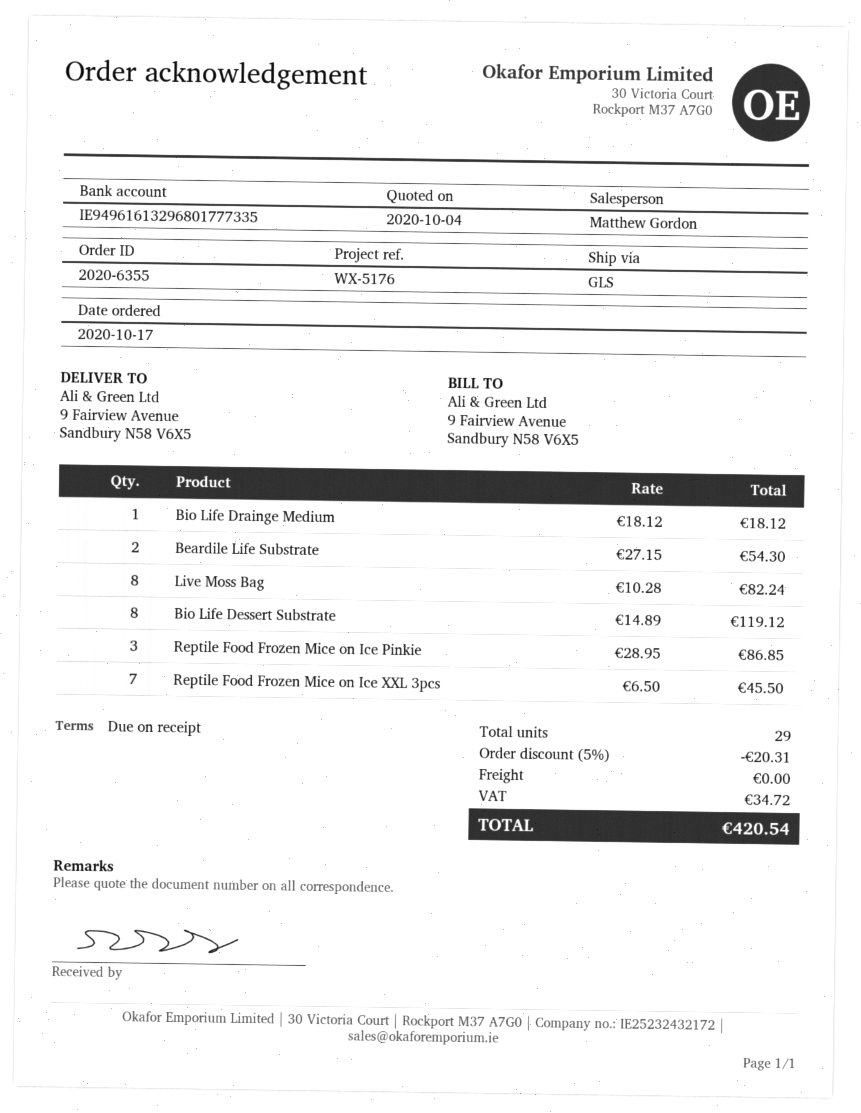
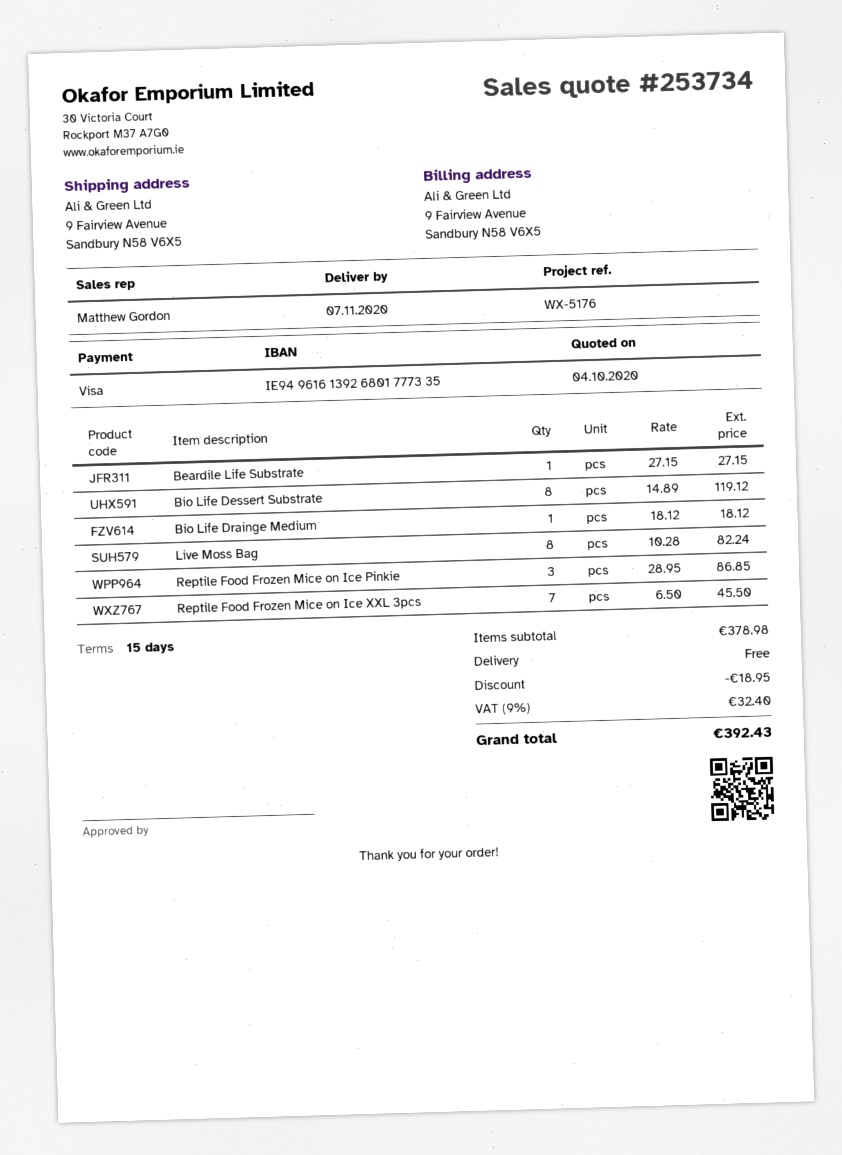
payment terms: on receipt -> 15 days
bank account: IE94961613296801777335 -> IE94961613926801777335
Beardile Life Substrate: 2 x 27.15 = 54.30 -> 1 x 27.15 = 27.15
discount: 20.31 -> 18.95
tax: 34.72 -> 32.40
total: 420.54 -> 392.43

